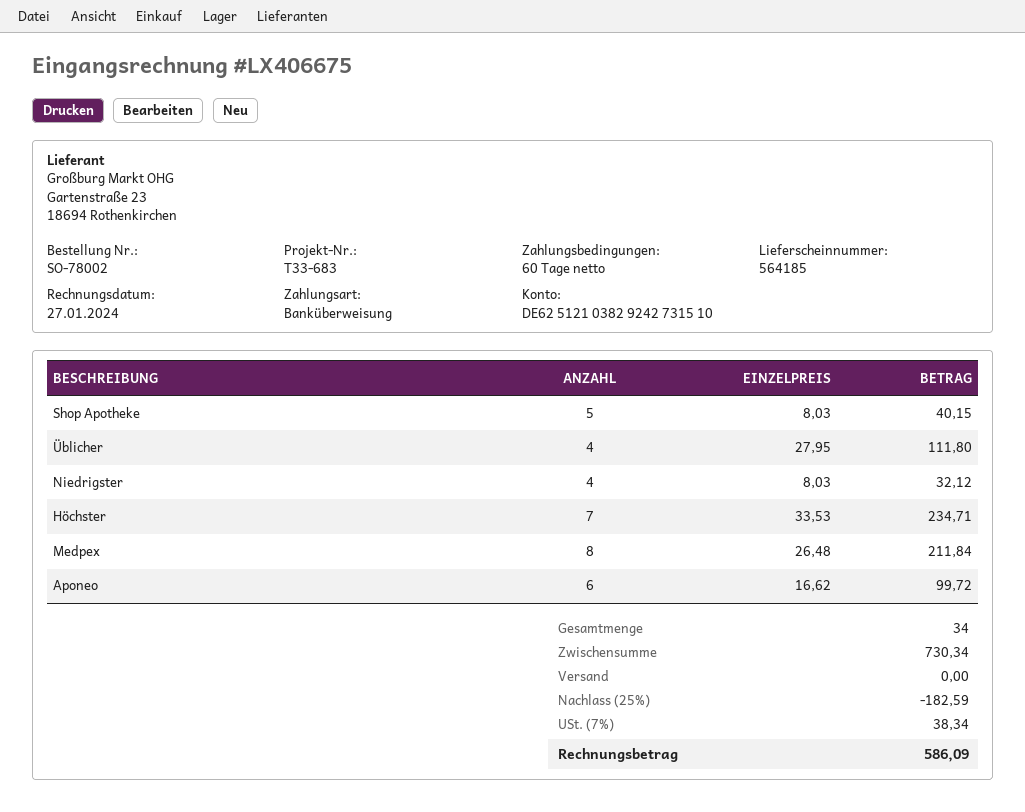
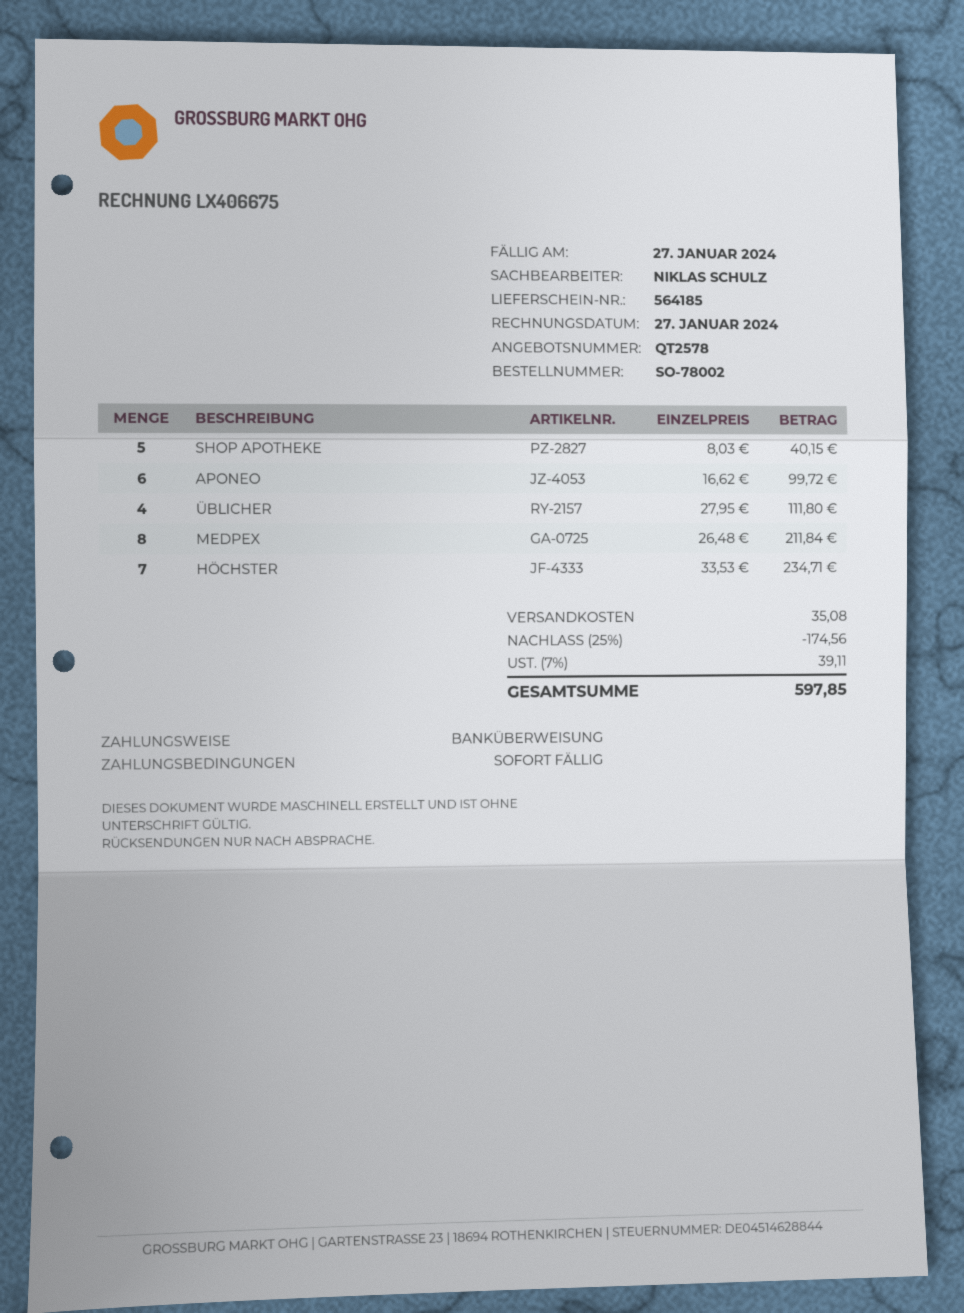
payment terms: 60 days -> on receipt
Niedrigster: 4 x 8.03 = 32.12 -> none
discount: 25% = 182.59 -> 25% = 174.56
shipping: 0.00 -> 35.08
tax: 7% = 38.34 -> 7% = 39.11
total: 586.09 -> 597.85

